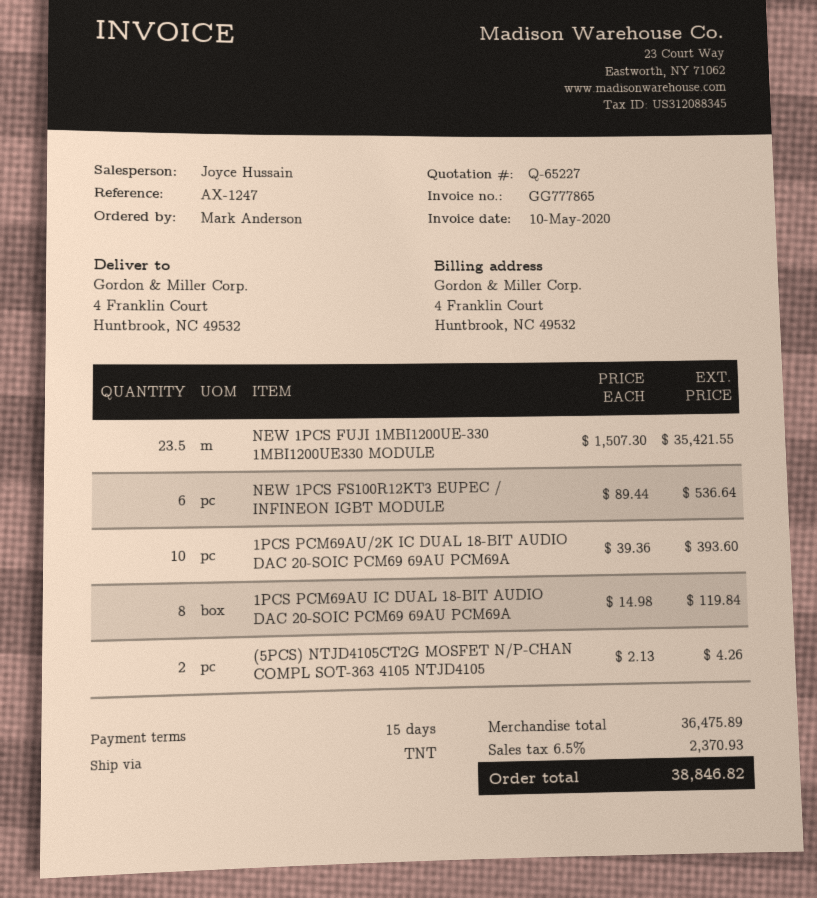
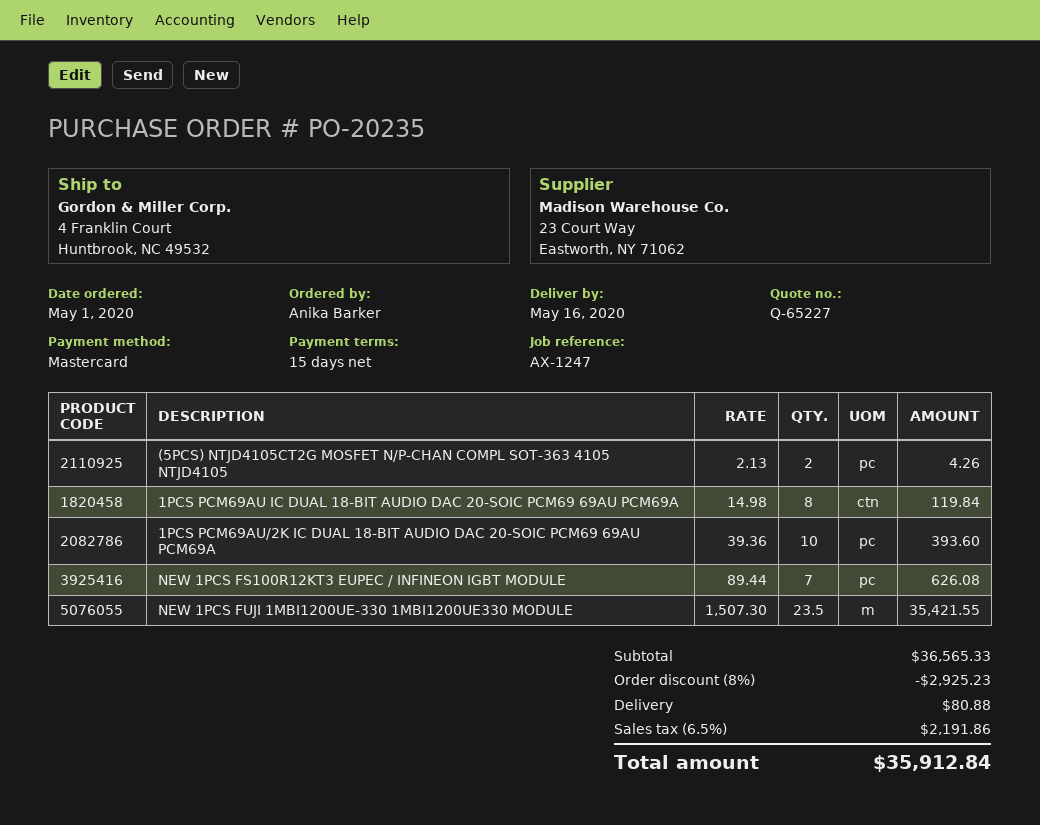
ordered by: Mark Anderson -> Anika Barker
NEW 1PCS FS100R12KT3 EUPEC / INFINEON IGBT MODULE: 6 x 89.44 = 536.64 -> 7 x 89.44 = 626.08
subtotal: 36475.89 -> 36565.33
discount: none -> 8% = 2925.23
shipping: none -> 80.88
tax: 6.5% = 2370.93 -> 6.5% = 2191.86
total: 38846.82 -> 35912.84

